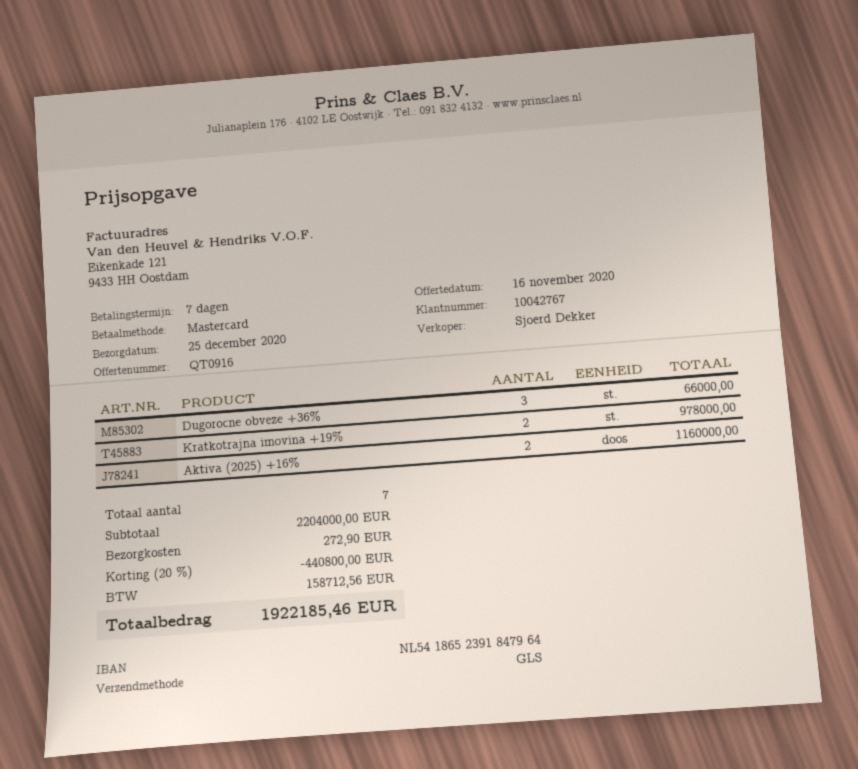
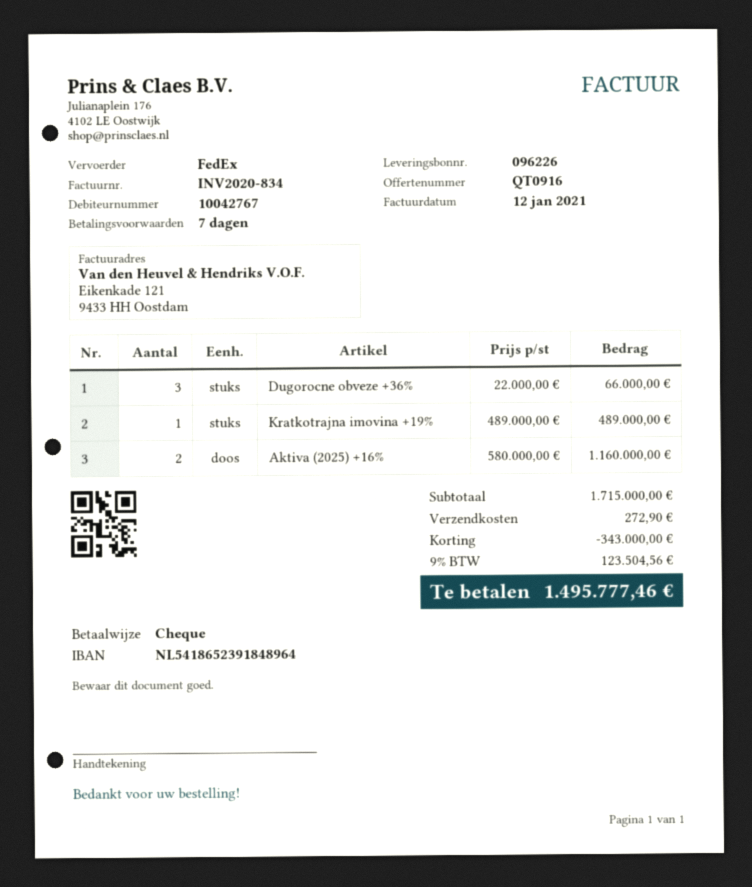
payment method: Mastercard -> cheque
bank account: NL5418652391847964 -> NL5418652391848964
shipping method: GLS -> FedEx
Kratkotrajna imovina +19%: 2 for 978000.00 -> 1 for 489000.00
subtotal: 2204000.00 -> 1715000.00
discount: 440800.00 -> 343000.00
tax: 158712.56 -> 123504.56
total: 1922185.46 -> 1495777.46

